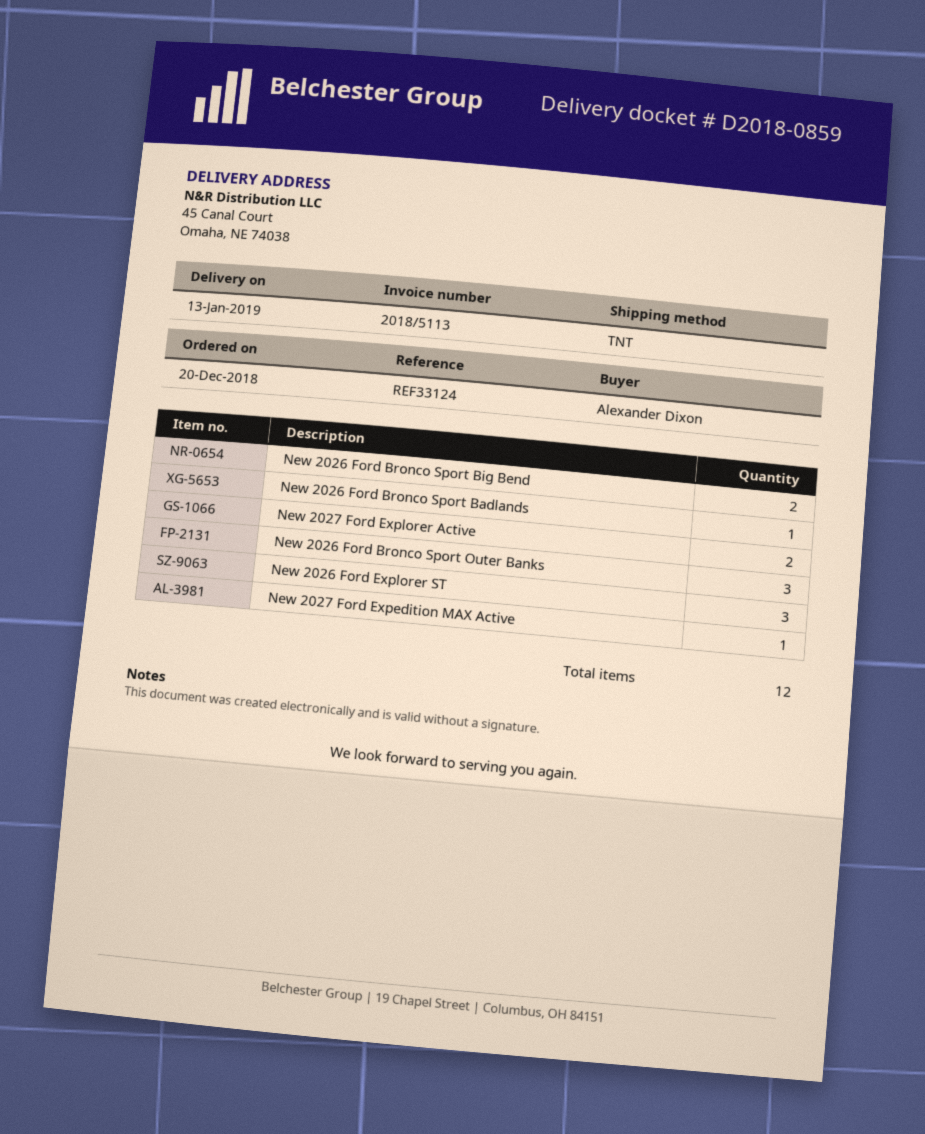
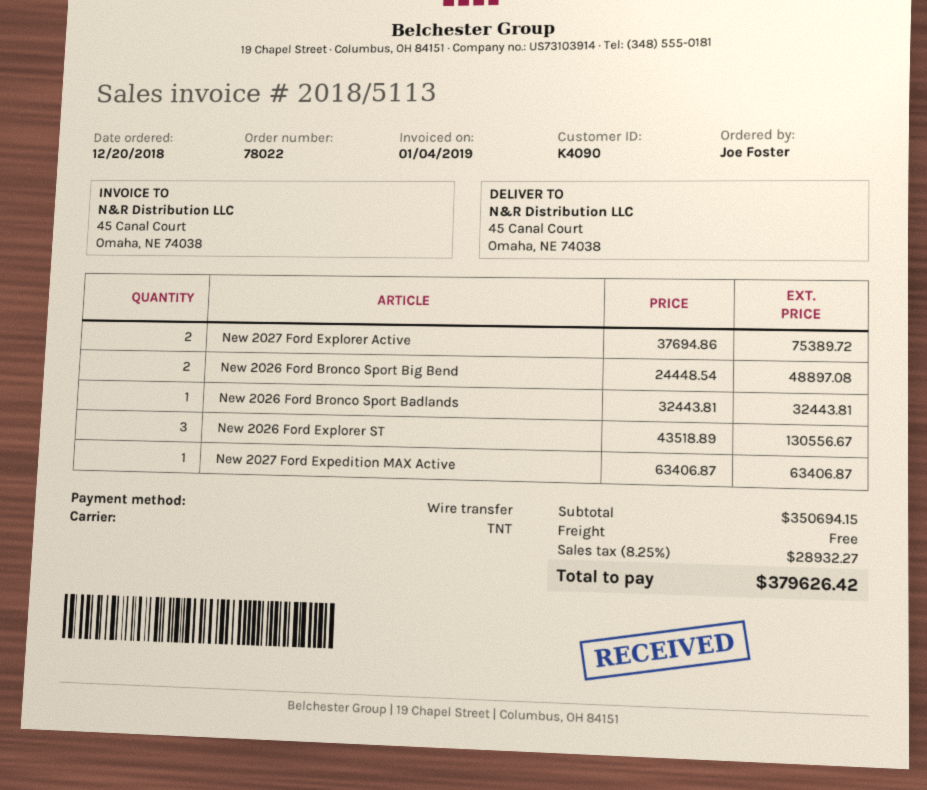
ordered by: Alexander Dixon -> Joe Foster
New 2026 Ford Bronco Sport Outer Banks: 3 -> none

